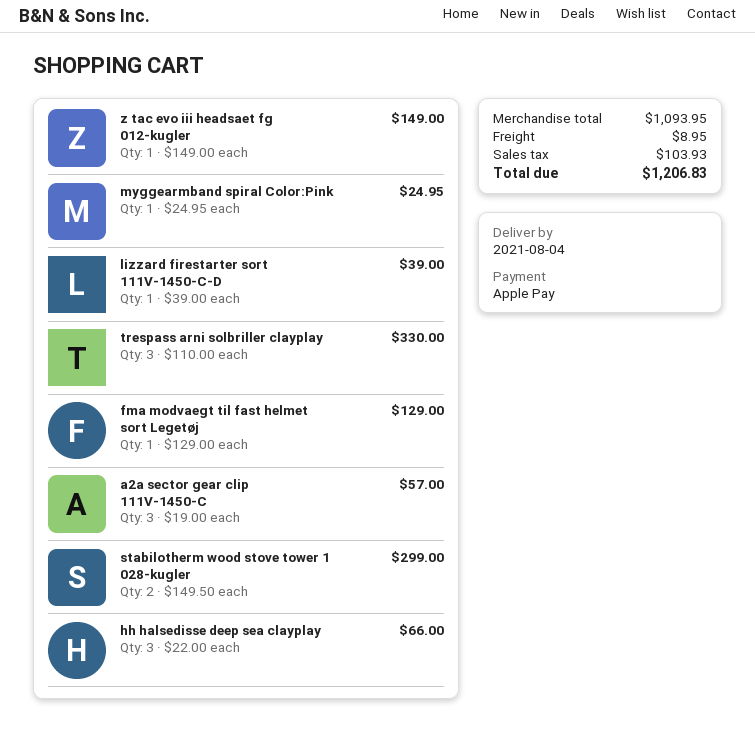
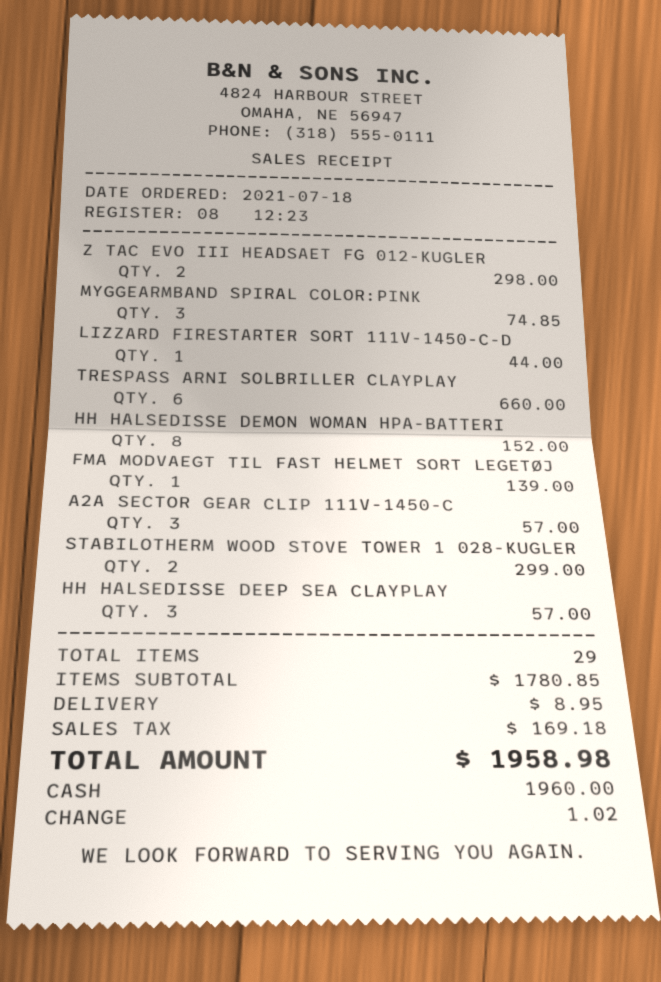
payment method: Apple Pay -> cash
z tac evo iii headsaet fg 012-kugler: 1 for 149.00 -> 2 for 298.00
myggearmband spiral Color:Pink: 1 for 24.95 -> 3 for 74.85
lizzard firestarter sort 111V-1450-C-D: 1 for 39.00 -> 1 for 44.00
trespass arni solbriller clayplay: 3 for 330.00 -> 6 for 660.00
fma modvaegt til fast helmet sort Legetøj: 1 for 129.00 -> 1 for 139.00
hh halsedisse deep sea clayplay: 3 for 66.00 -> 3 for 57.00
HH HALSEDISSE DEMON WOMAN HPA-BATTERI: none -> 8 for 152.00
subtotal: 1093.95 -> 1780.85
tax: 103.93 -> 169.18
total: 1206.83 -> 1958.98

